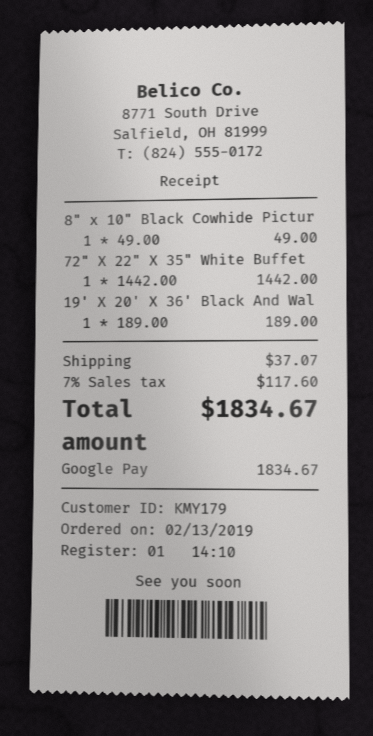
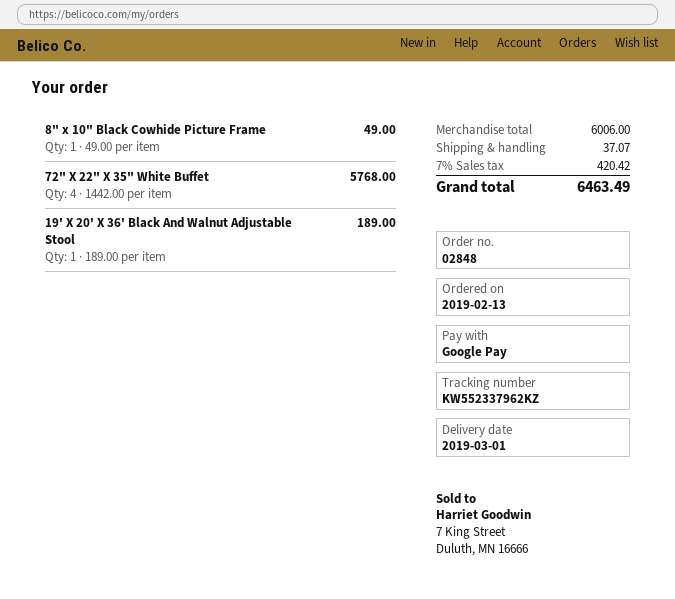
72" X 22" X 35" White Buffet: 1 x 1442.00 = 1442.00 -> 4 x 1442.00 = 5768.00
tax: 7% = 117.60 -> 7% = 420.42
total: 1834.67 -> 6463.49

